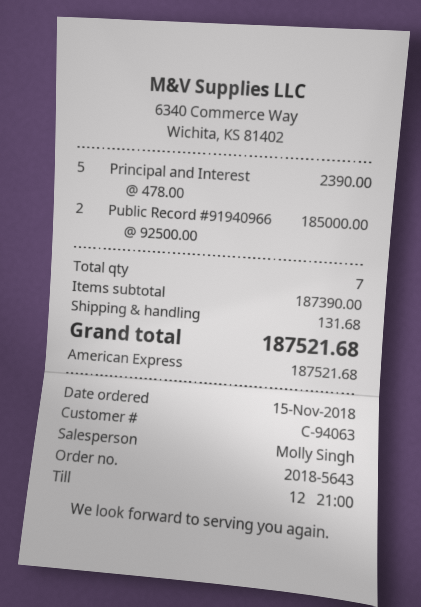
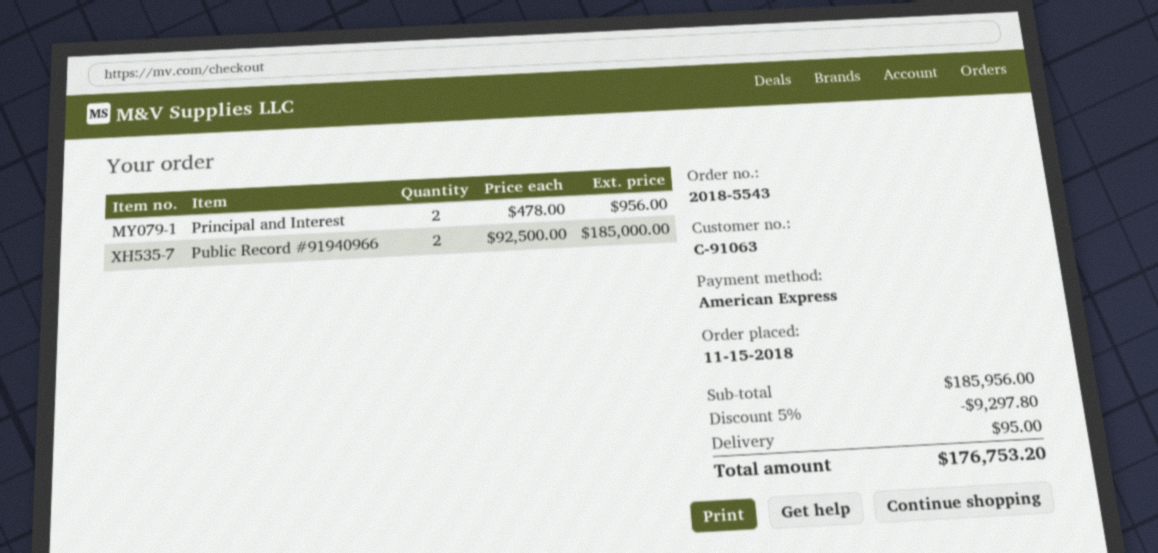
order number: 2018-5643 -> 2018-5543
customer number: C-94063 -> C-91063
Principal and Interest: 5 x 478.00 = 2390.00 -> 2 x 478.00 = 956.00
subtotal: 187390.00 -> 185956.00
discount: none -> 5% = 9297.80
shipping: 131.68 -> 95.00
total: 187521.68 -> 176753.20

